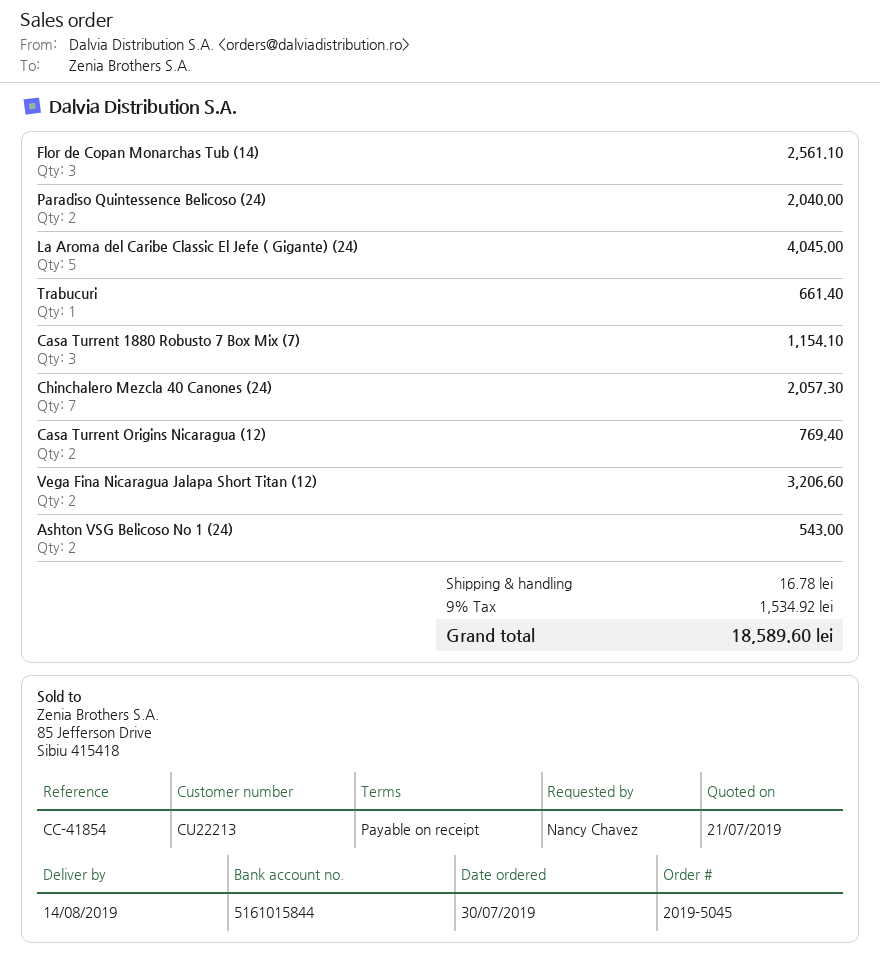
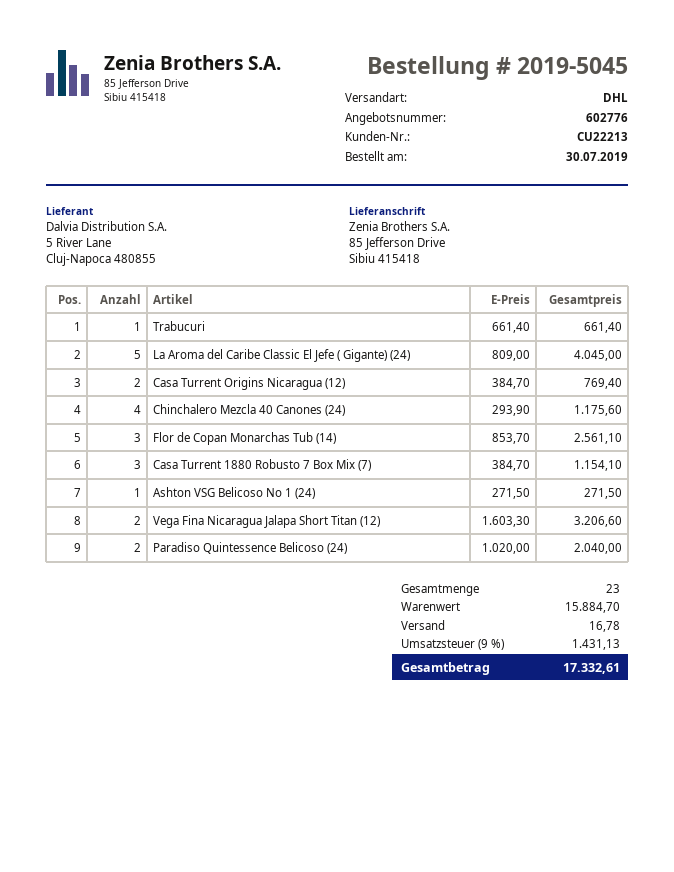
Chinchalero Mezcla 40 Canones (24): 7 for 2057.30 -> 4 for 1175.60
Ashton VSG Belicoso No 1 (24): 2 for 543.00 -> 1 for 271.50
tax: 9% = 1534.92 -> 9% = 1431.13
total: 18589.60 -> 17332.61

